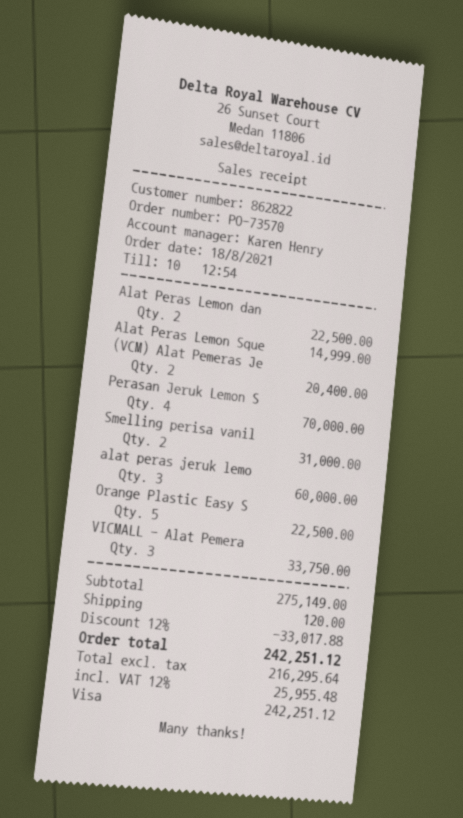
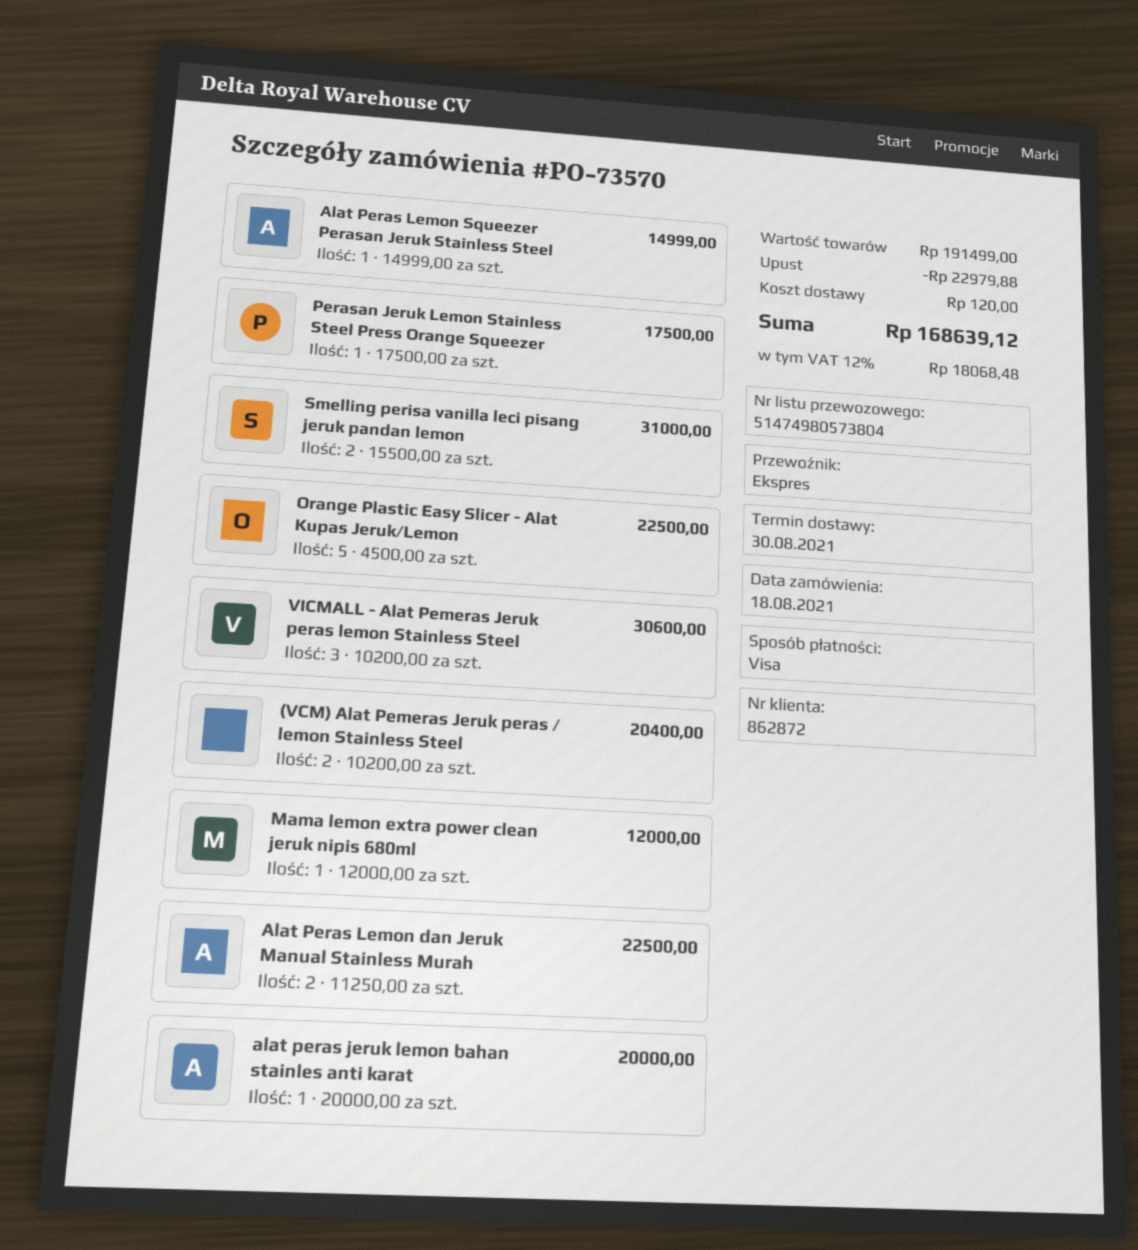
customer number: 862822 -> 862872
Perasan Jeruk Lemon S: 4 for 70000.00 -> 1 for 17500.00
alat peras jeruk lemo: 3 for 60000.00 -> 1 for 20000.00
VICMALL - Alat Pemera: 3 for 33750.00 -> 3 for 30600.00
Mama lemon extra power clean jeruk nipis 680ml: none -> 1 for 12000.00
subtotal: 275149.00 -> 191499.00
discount: 33017.88 -> 22979.88
tax: 12% = 25955.48 -> 12% = 18068.48
total: 242251.12 -> 168639.12

